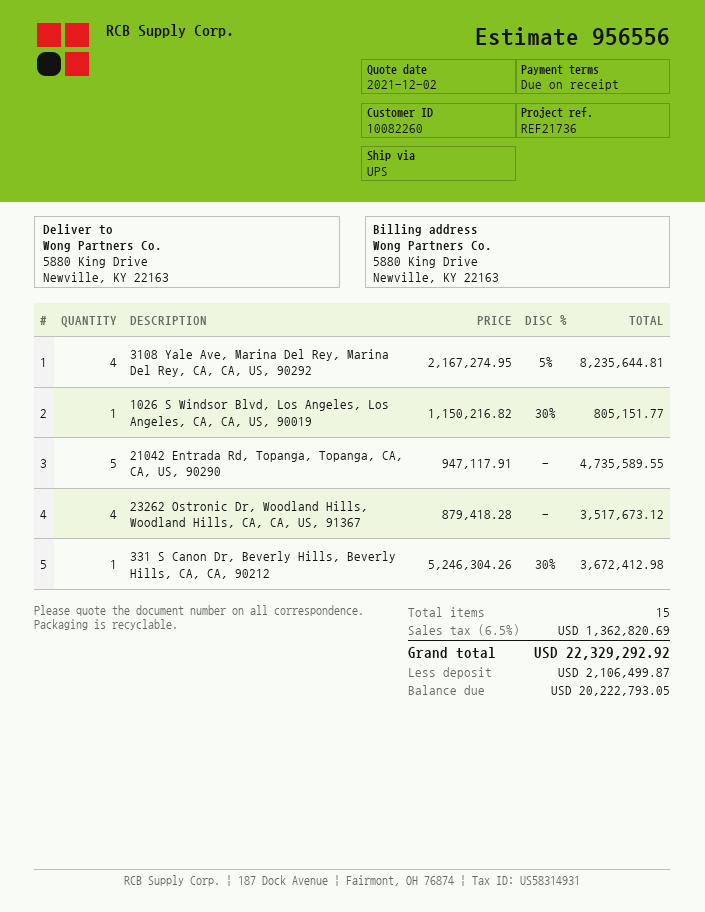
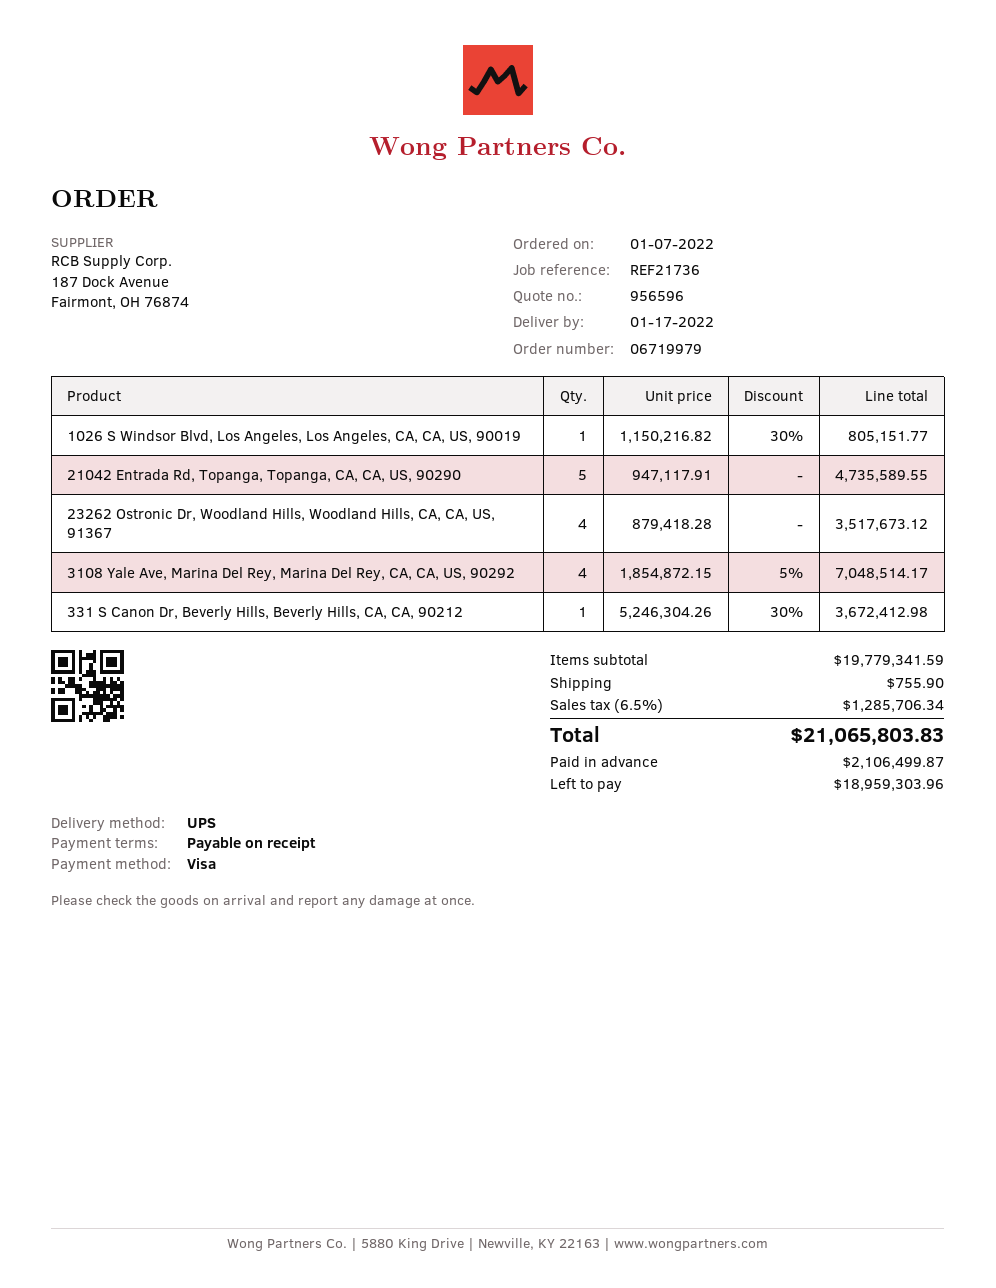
quote number: 956556 -> 956596
3108 Yale Ave, Marina Del Rey, Marina Del Rey, CA, CA, US, 90292: 4 x 2167274.95 - 5% = 8235644.81 -> 4 x 1854872.15 - 5% = 7048514.17
shipping: none -> 755.90
tax: 6.5% = 1362820.69 -> 6.5% = 1285706.34
total: 22329292.92 -> 21065803.83
balance: 20222793.05 -> 18959303.96

